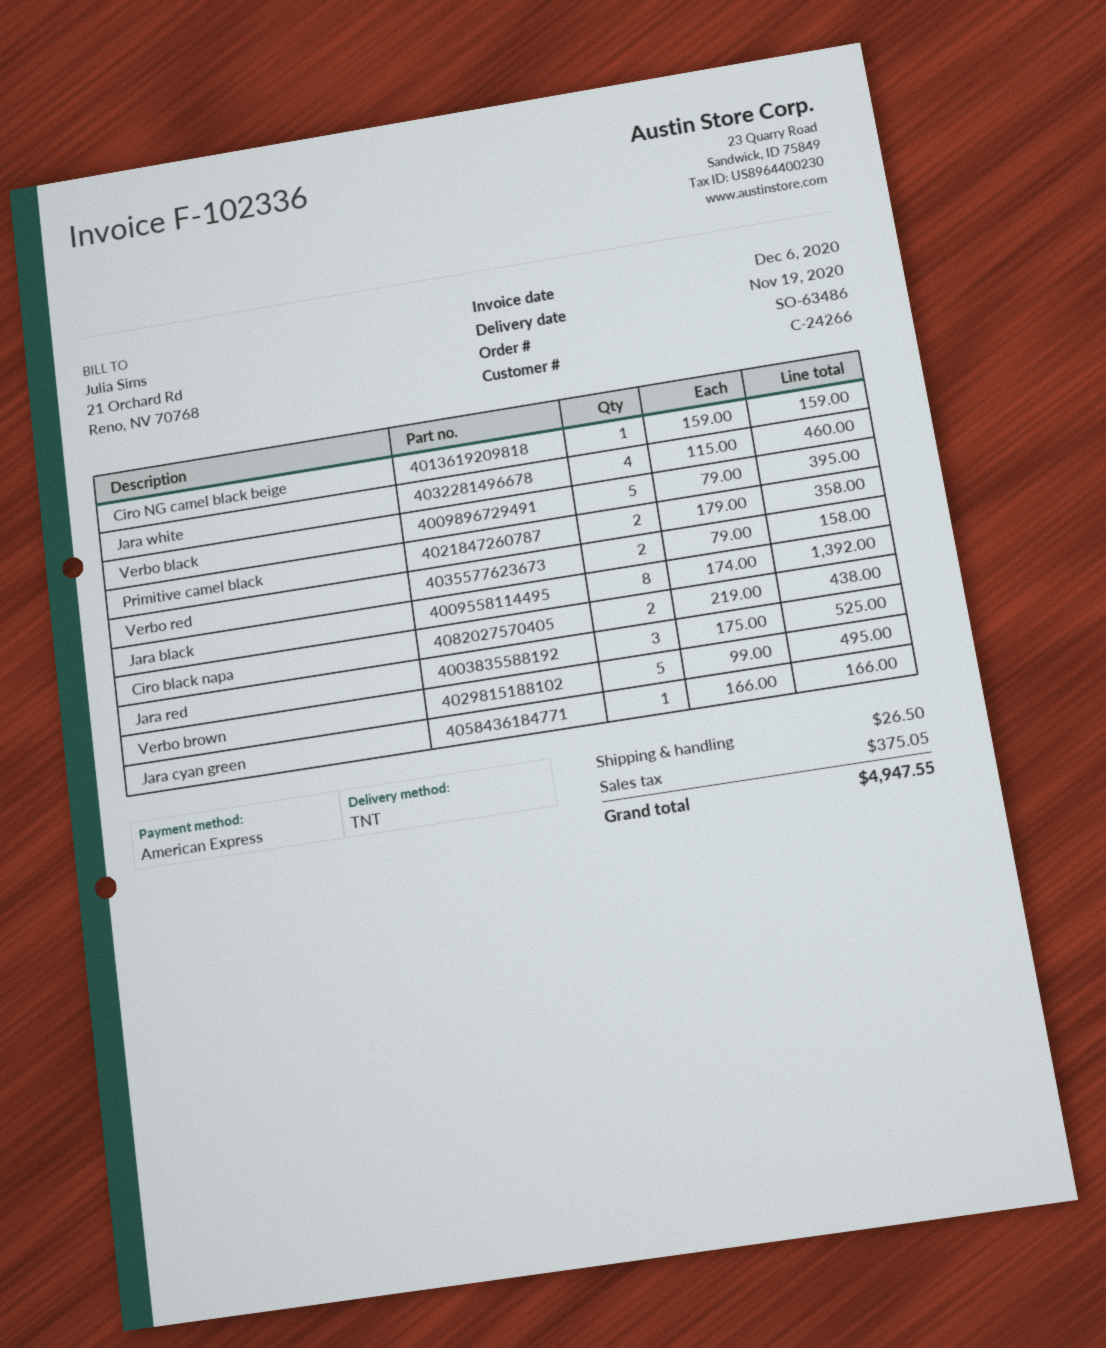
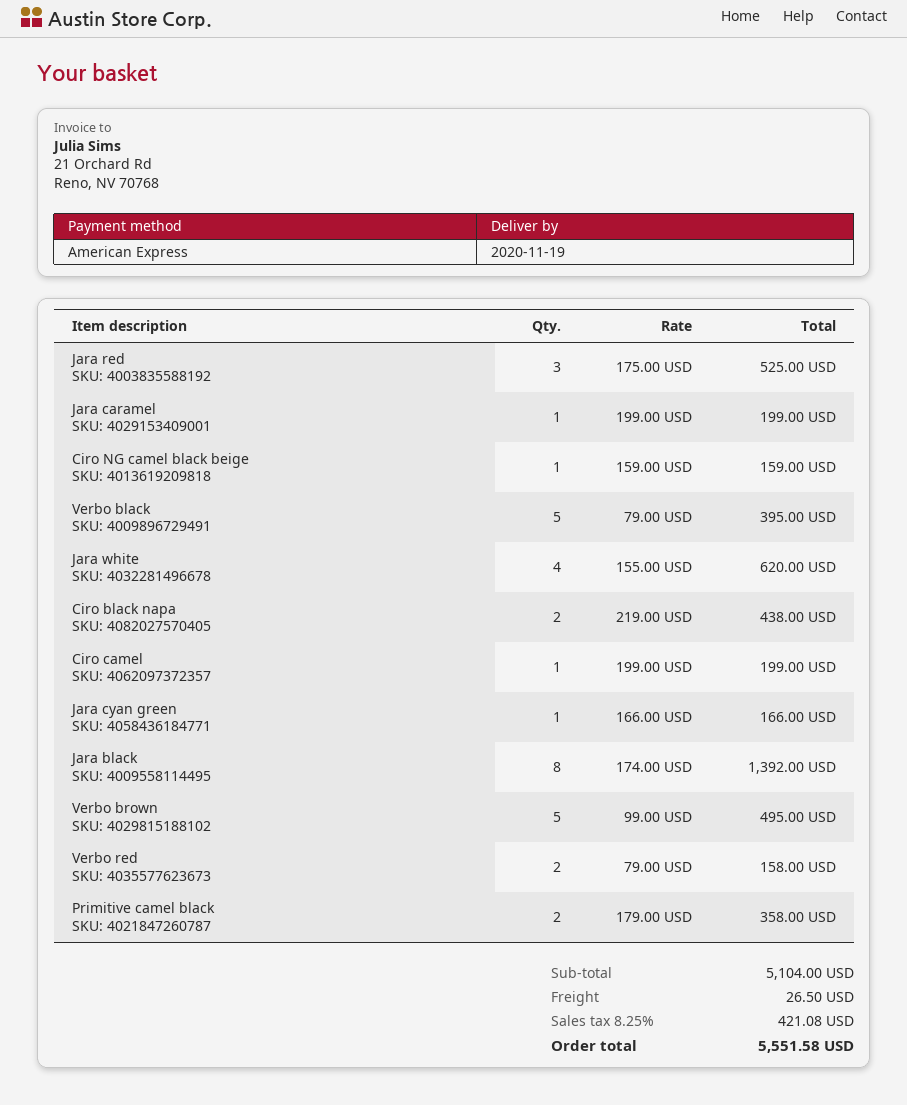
Jara white: 4 x 115.00 = 460.00 -> 4 x 155.00 = 620.00
Jara caramel: none -> 1 x 199.00 = 199.00
Ciro camel: none -> 1 x 199.00 = 199.00
tax: 375.05 -> 421.08
total: 4947.55 -> 5551.58

